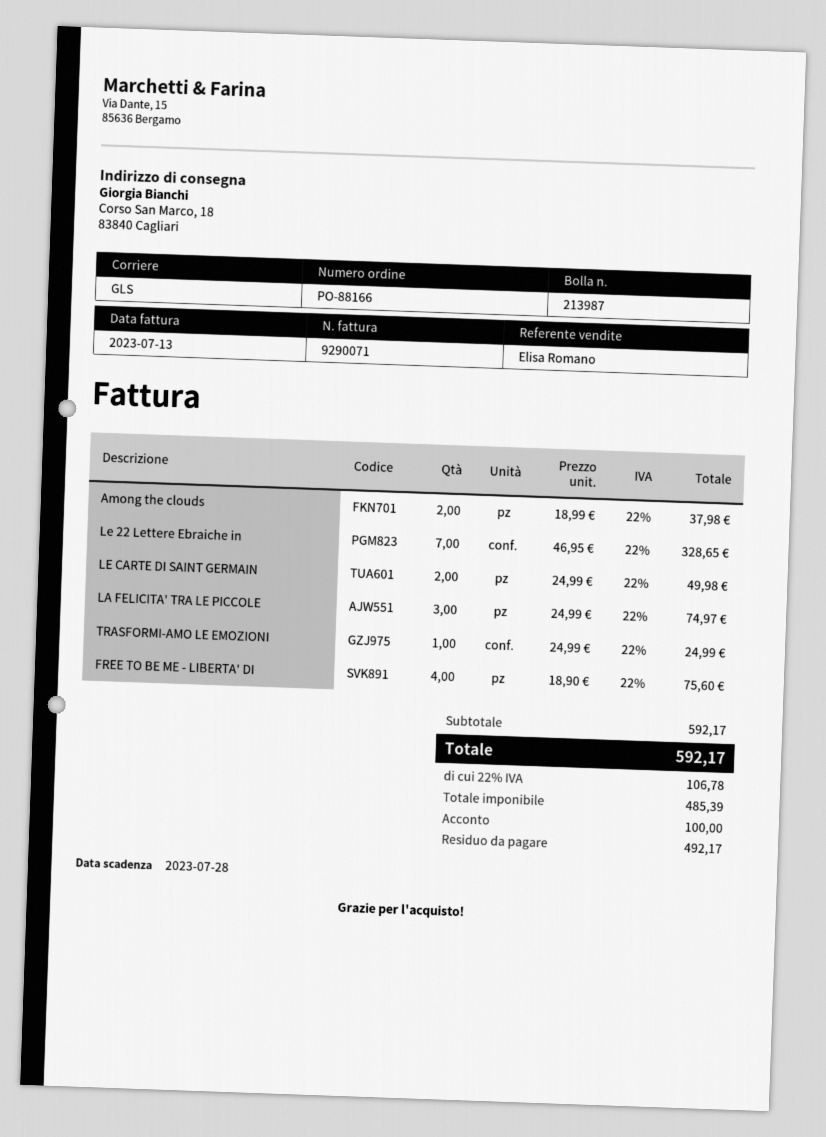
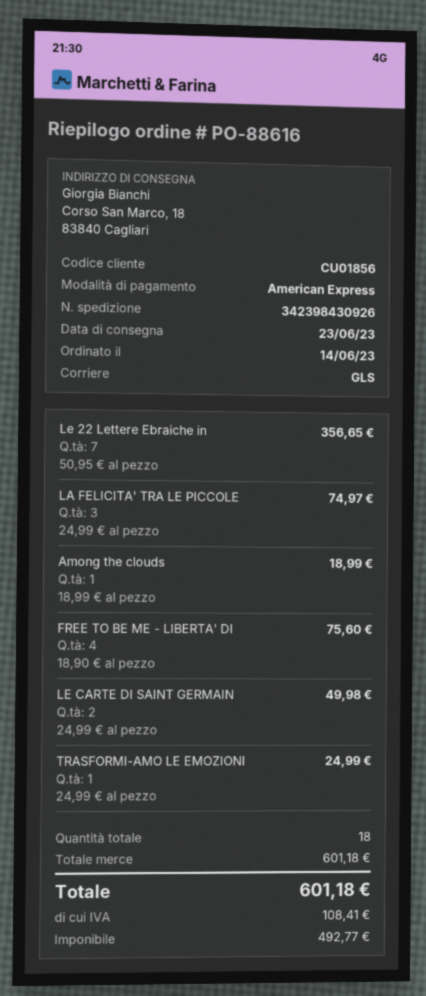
order number: PO-88166 -> PO-88616
Among the clouds: 2 x 18.99 = 37.98 -> 1 x 18.99 = 18.99
Le 22 Lettere Ebraiche in: 7 x 46.95 = 328.65 -> 7 x 50.95 = 356.65
subtotal: 592.17 -> 601.18
net: 485.39 -> 492.77
tax: 106.78 -> 108.41
total: 592.17 -> 601.18

